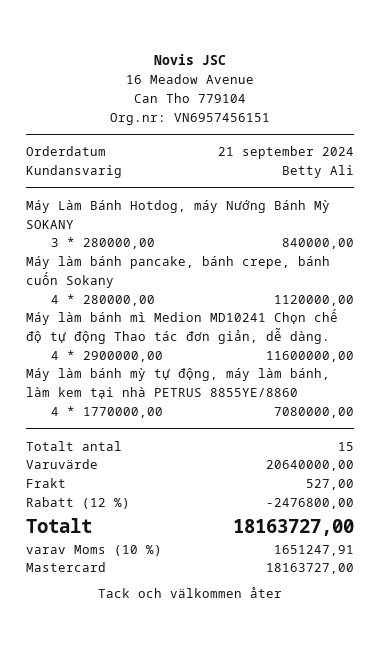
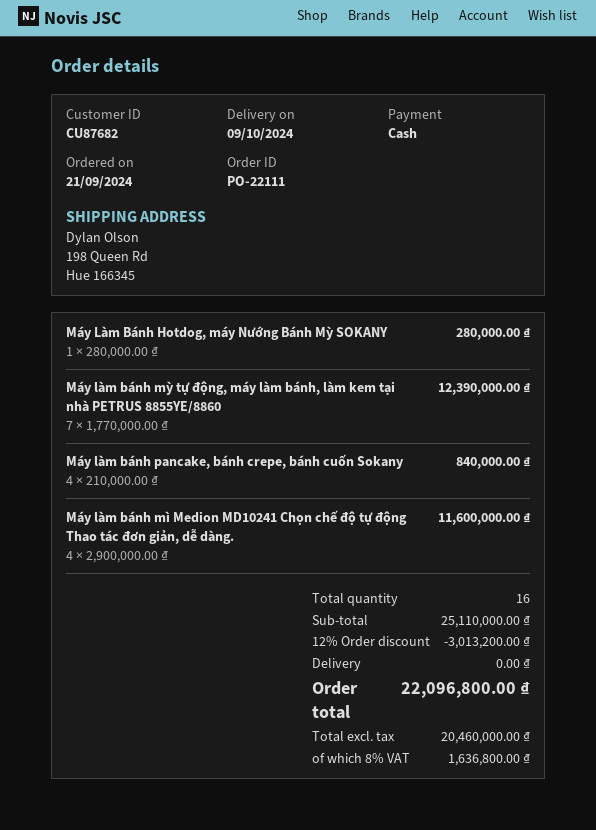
payment method: Mastercard -> cash
Máy Làm Bánh Hotdog, máy Nướng Bánh Mỳ SOKANY: 3 x 280000.00 = 840000.00 -> 1 x 280000.00 = 280000.00
Máy làm bánh pancake, bánh crepe, bánh cuốn Sokany: 4 x 280000.00 = 1120000.00 -> 4 x 210000.00 = 840000.00
Máy làm bánh mỳ tự động, máy làm bánh, làm kem tại nhà PETRUS 8855YE/8860: 4 x 1770000.00 = 7080000.00 -> 7 x 1770000.00 = 12390000.00
total quantity: 15 -> 16
subtotal: 20640000.00 -> 25110000.00
discount: 12% = 2476800.00 -> 12% = 3013200.00
shipping: 527.00 -> 0.00
tax: 10% = 1651247.91 -> 8% = 1636800.00
total: 18163727.00 -> 22096800.00

